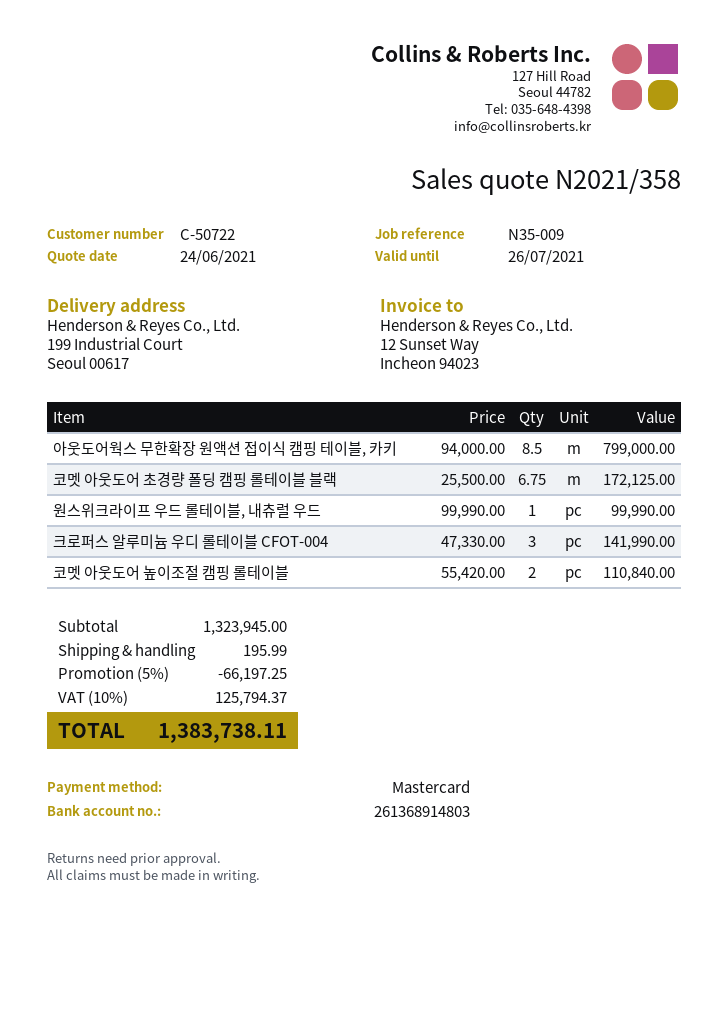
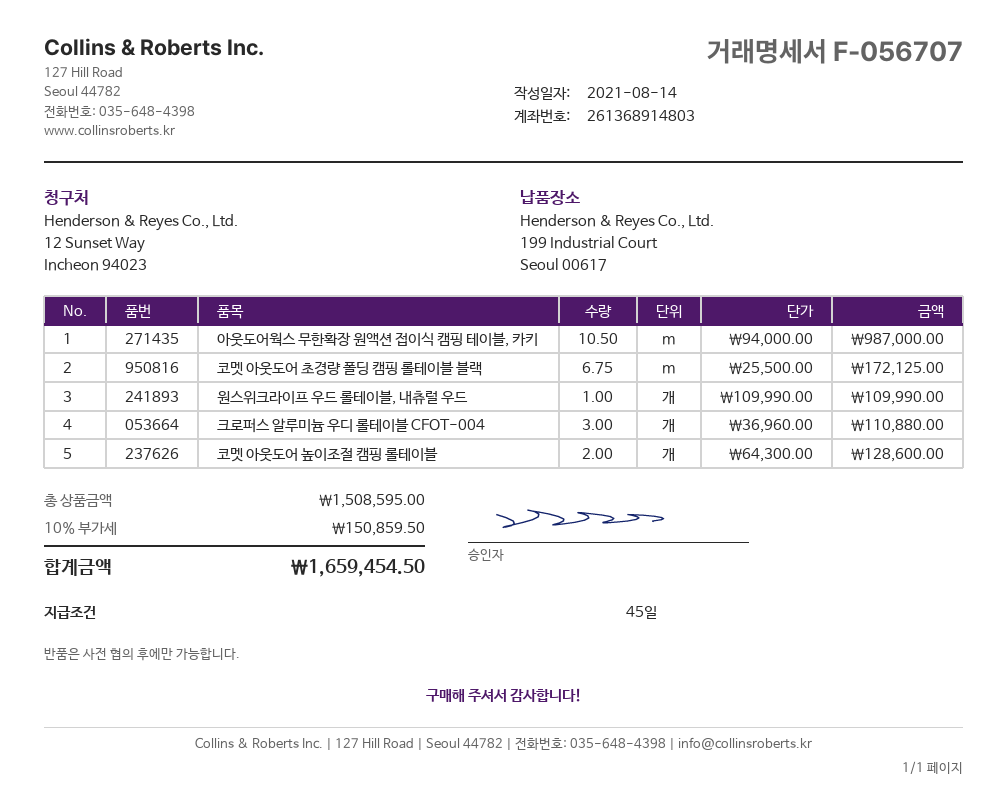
아웃도어웍스 무한확장 원액션 접이식 캠핑 테이블, 카키: 8.5 x 94000.00 = 799000.00 -> 10.5 x 94000.00 = 987000.00
원스위크라이프 우드 롤테이블, 내츄럴 우드: 1 x 99990.00 = 99990.00 -> 1 x 109990.00 = 109990.00
크로퍼스 알루미늄 우디 롤테이블 CFOT-004: 3 x 47330.00 = 141990.00 -> 3 x 36960.00 = 110880.00
코멧 아웃도어 높이조절 캠핑 롤테이블: 2 x 55420.00 = 110840.00 -> 2 x 64300.00 = 128600.00
subtotal: 1323945.00 -> 1508595.00
discount: 5% = 66197.25 -> none
shipping: 195.99 -> none
tax: 10% = 125794.37 -> 10% = 150859.50
total: 1383738.11 -> 1659454.50

